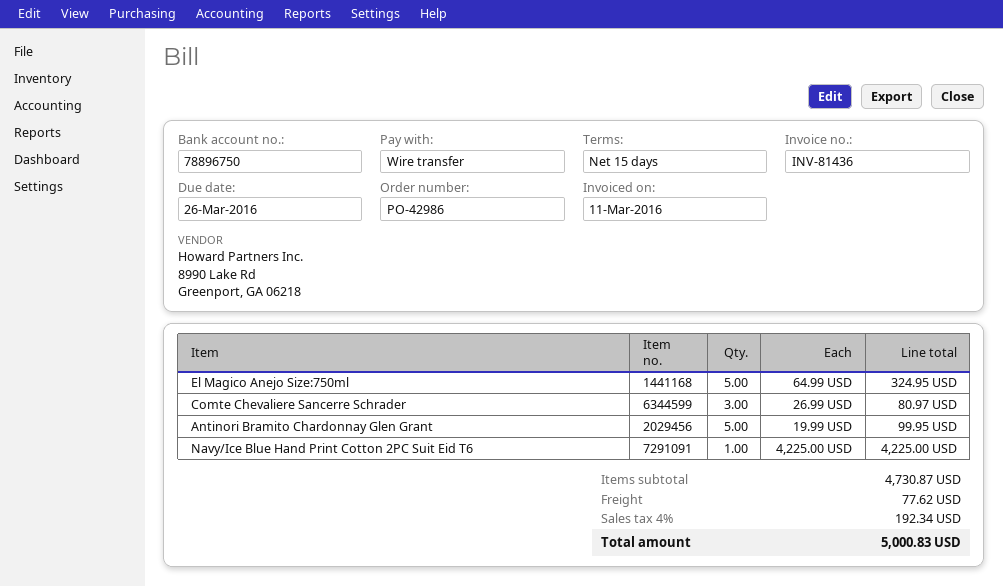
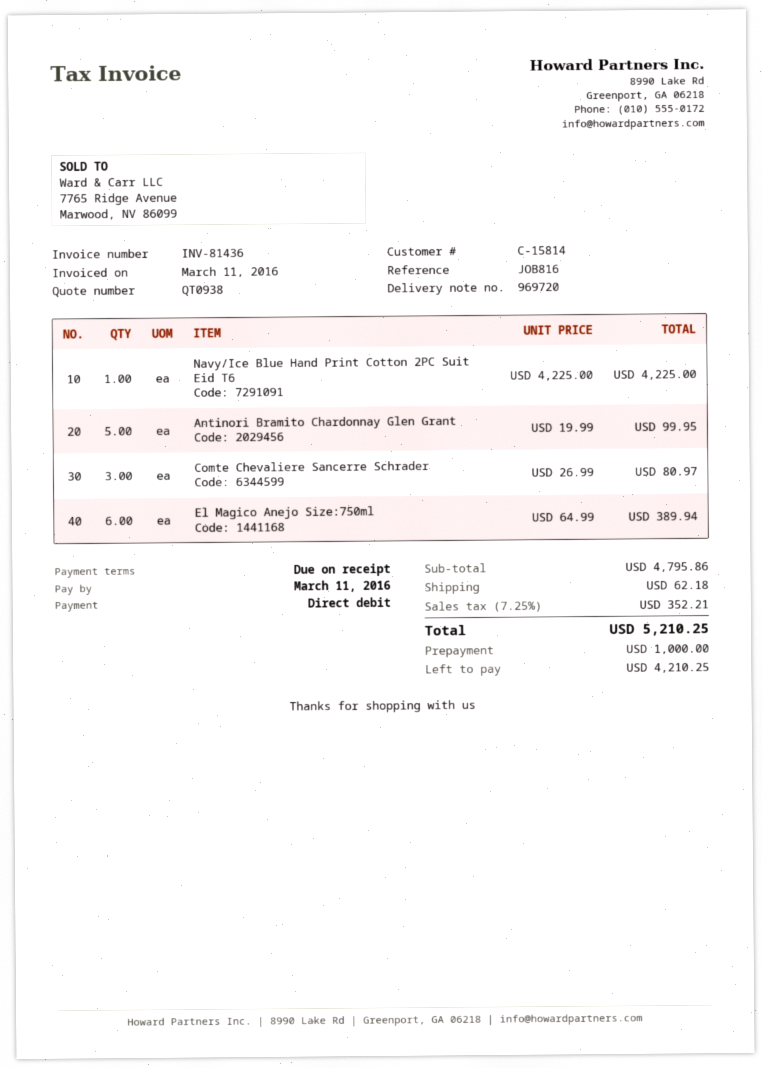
payment terms: 15 days -> on receipt
due date: 2016-03-26 -> 2016-03-11
payment method: bank transfer -> direct debit
El Magico Anejo Size:750ml: 5 x 64.99 = 324.95 -> 6 x 64.99 = 389.94
subtotal: 4730.87 -> 4795.86
shipping: 77.62 -> 62.18
tax: 4% = 192.34 -> 7.25% = 352.21
total: 5000.83 -> 5210.25

